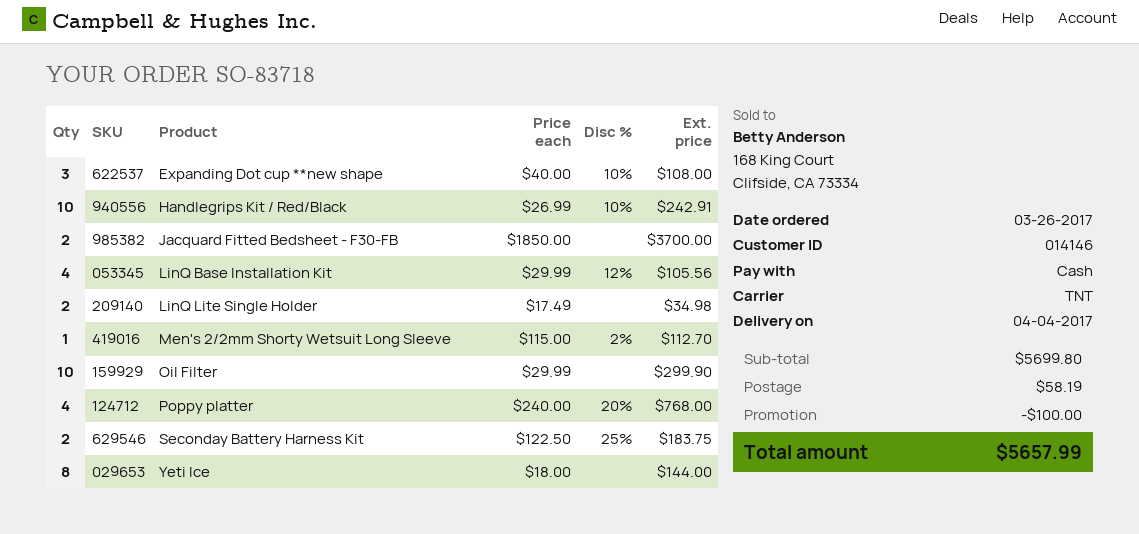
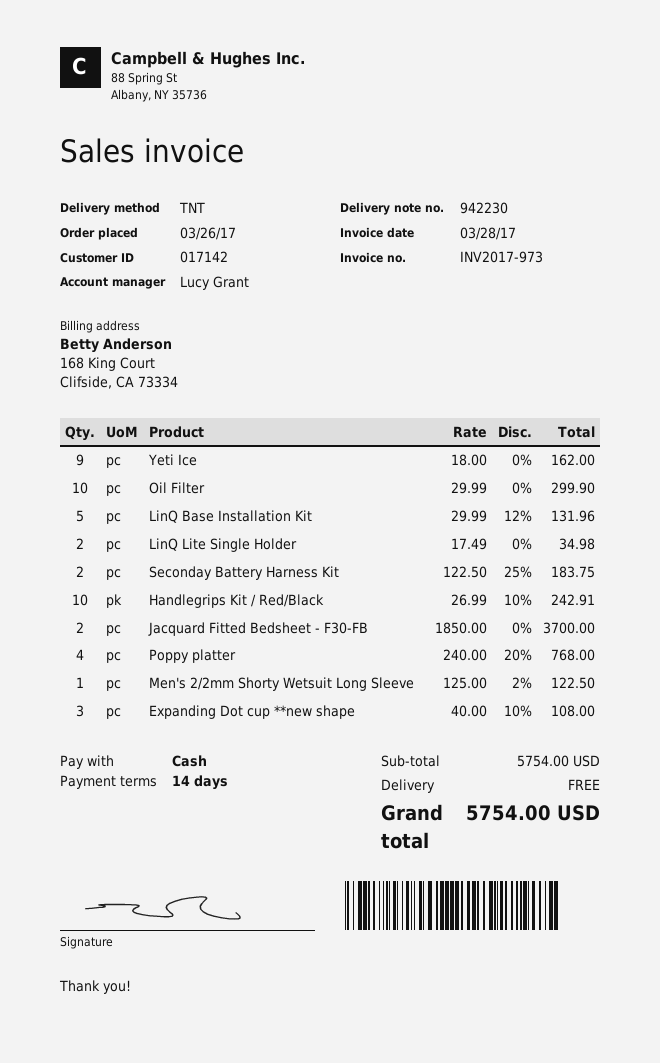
customer number: 014146 -> 017142
LinQ Base Installation Kit: 4 x 29.99 - 12% = 105.56 -> 5 x 29.99 - 12% = 131.96
Men's 2/2mm Shorty Wetsuit Long Sleeve: 1 x 115.00 - 2% = 112.70 -> 1 x 125.00 - 2% = 122.50
Yeti Ice: 8 x 18.00 = 144.00 -> 9 x 18.00 = 162.00
subtotal: 5699.80 -> 5754.00
discount: 100.00 -> none
shipping: 58.19 -> 0.00
total: 5657.99 -> 5754.00

